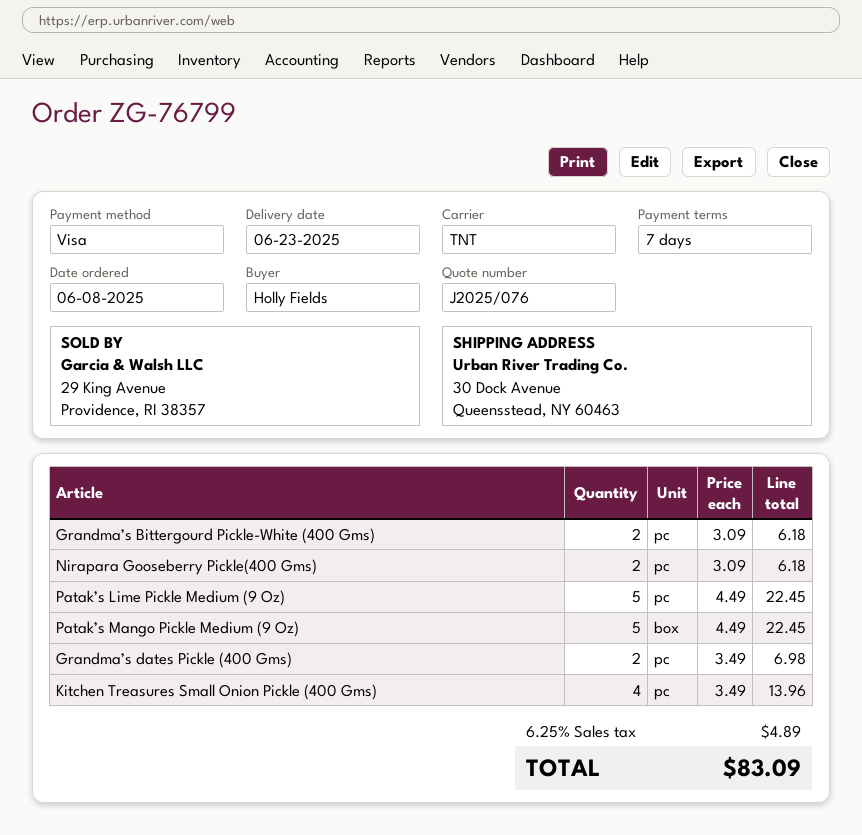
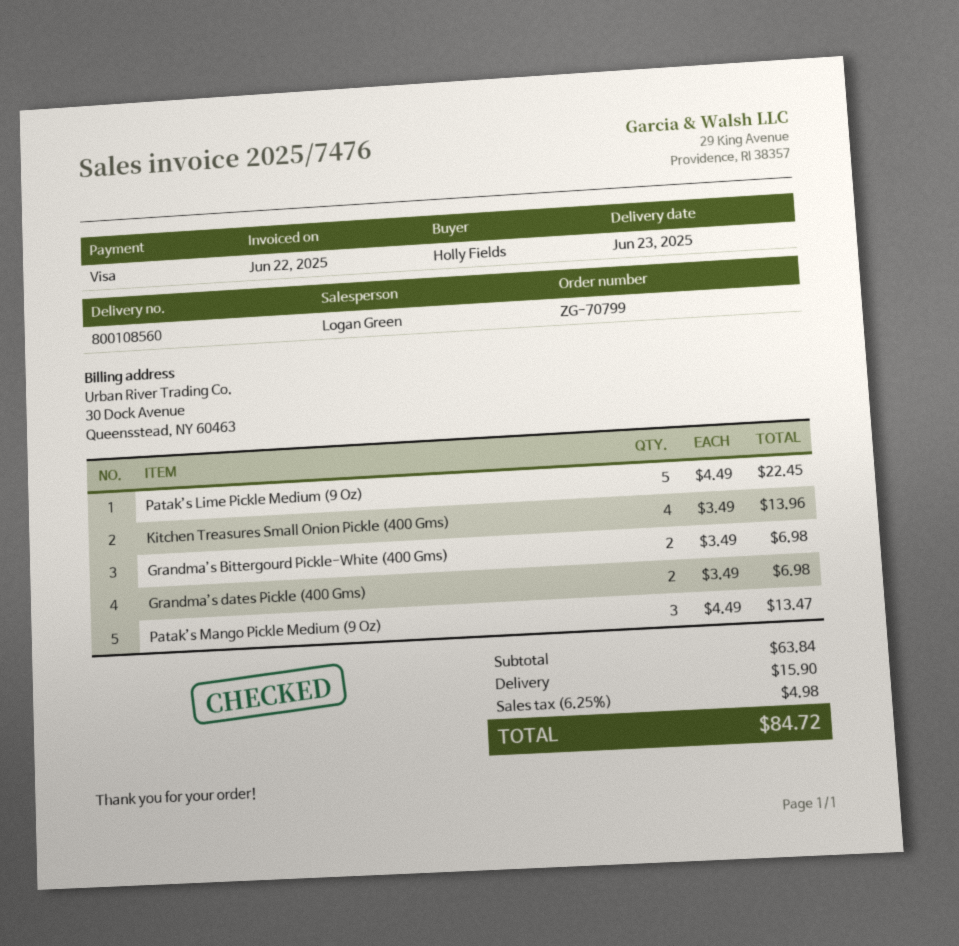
order number: ZG-76799 -> ZG-70799
Grandma’s Bittergourd Pickle-White (400 Gms): 2 x 3.09 = 6.18 -> 2 x 3.49 = 6.98
Nirapara Gooseberry Pickle(400 Gms): 2 x 3.09 = 6.18 -> none
Patak’s Mango Pickle Medium (9 Oz): 5 x 4.49 = 22.45 -> 3 x 4.49 = 13.47
shipping: none -> 15.90
tax: 6.25% = 4.89 -> 6.25% = 4.98
total: 83.09 -> 84.72

